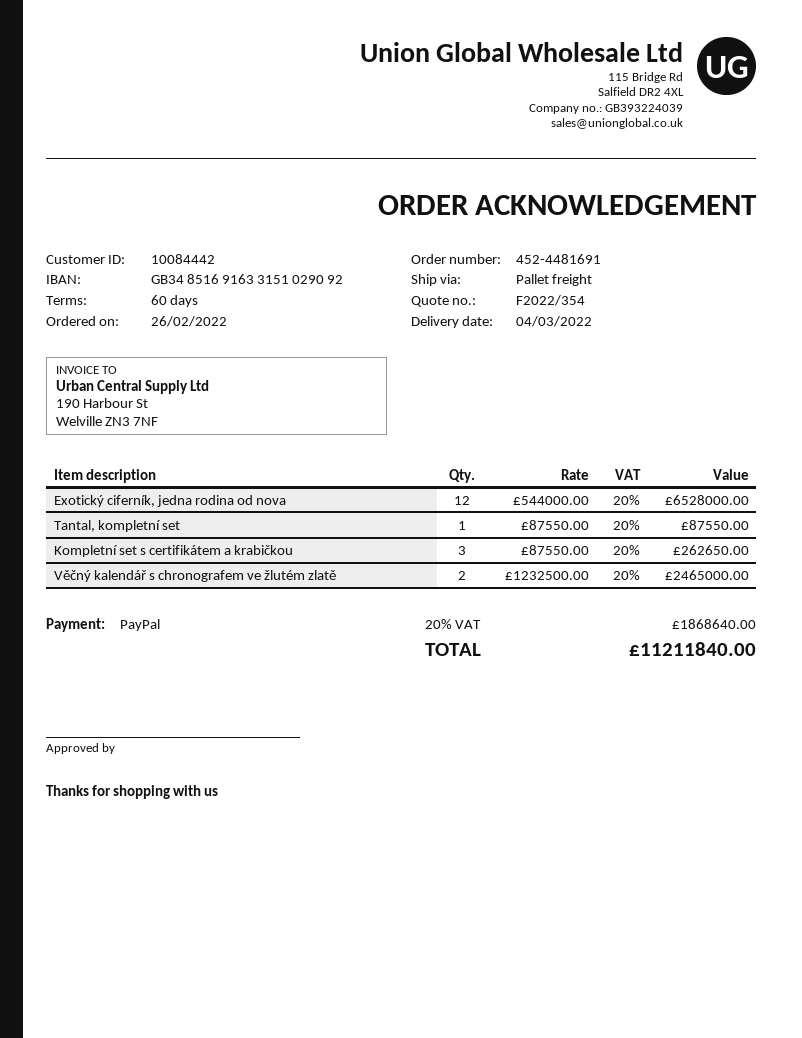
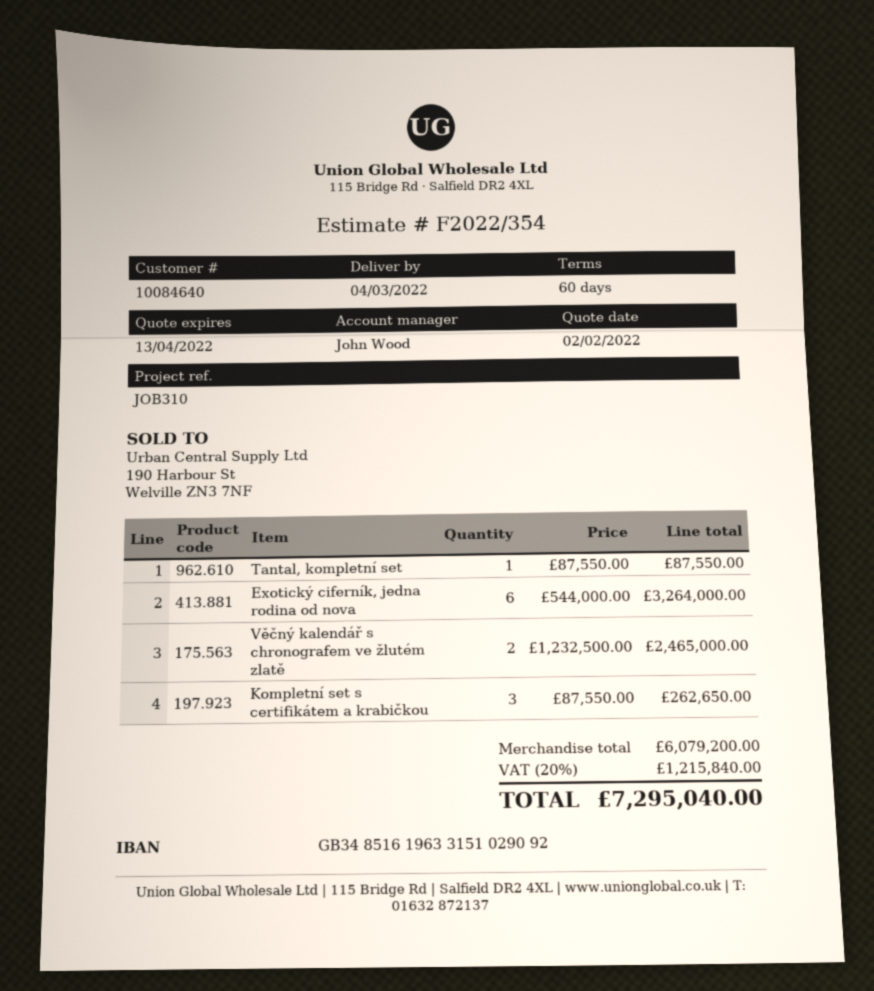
customer number: 10084442 -> 10084640
bank account: GB34851691633151029092 -> GB34851619633151029092
Exotický ciferník, jedna rodina od nova: 12 x 544000.00 = 6528000.00 -> 6 x 544000.00 = 3264000.00
tax: 20% = 1868640.00 -> 20% = 1215840.00
total: 11211840.00 -> 7295040.00

